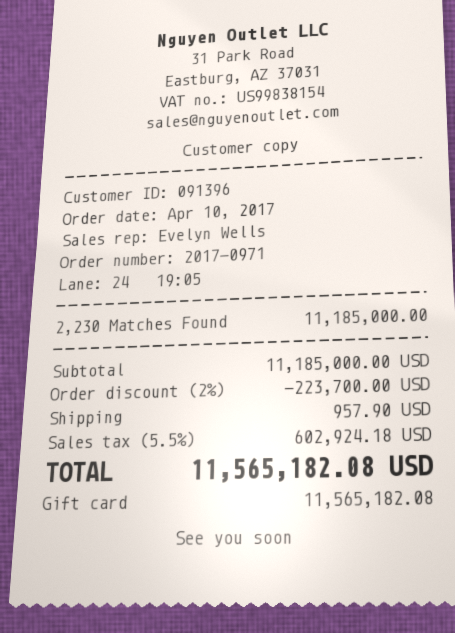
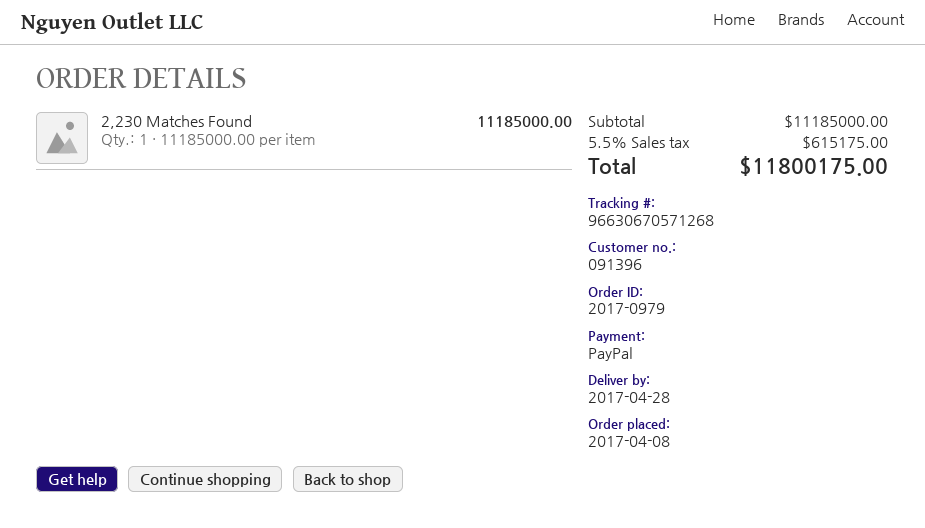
order number: 2017-0971 -> 2017-0979
order date: 2017-04-10 -> 2017-04-08
payment method: gift card -> PayPal
discount: 2% = 223700.00 -> none
shipping: 957.90 -> none
tax: 5.5% = 602924.18 -> 5.5% = 615175.00
total: 11565182.08 -> 11800175.00

